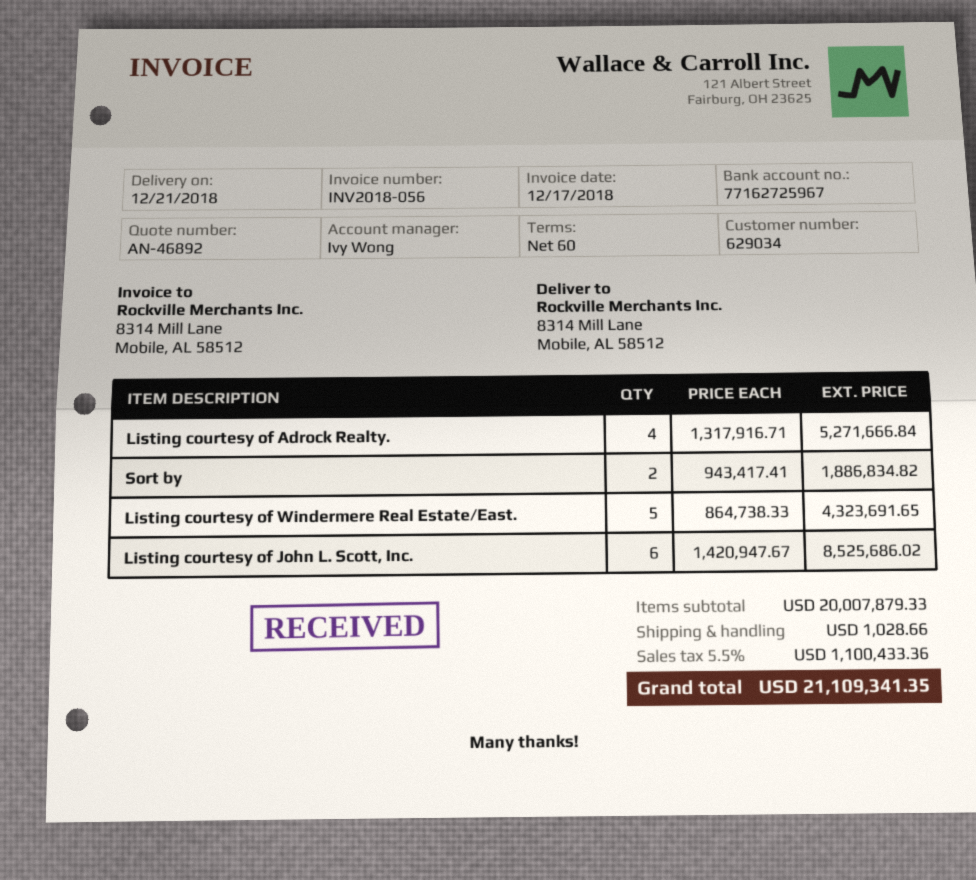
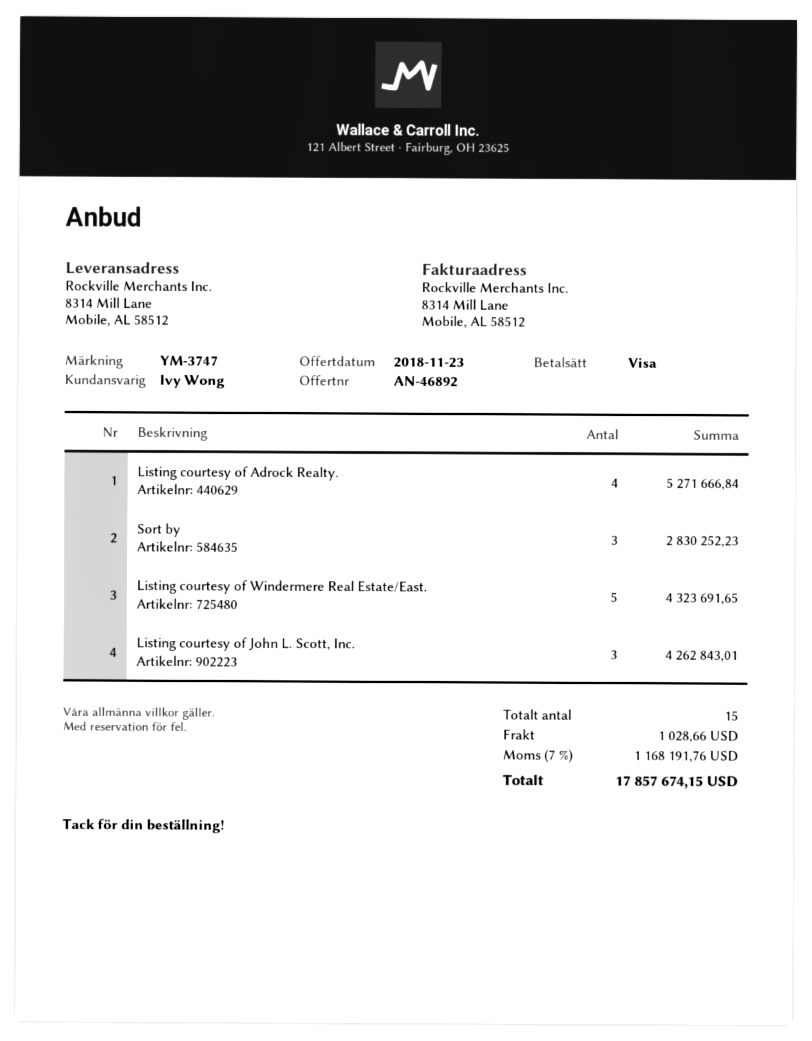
Sort by: 2 for 1886834.82 -> 3 for 2830252.23
Listing courtesy of John L. Scott, Inc.: 6 for 8525686.02 -> 3 for 4262843.01
tax: 5.5% = 1100433.36 -> 7% = 1168191.76
total: 21109341.35 -> 17857674.15

